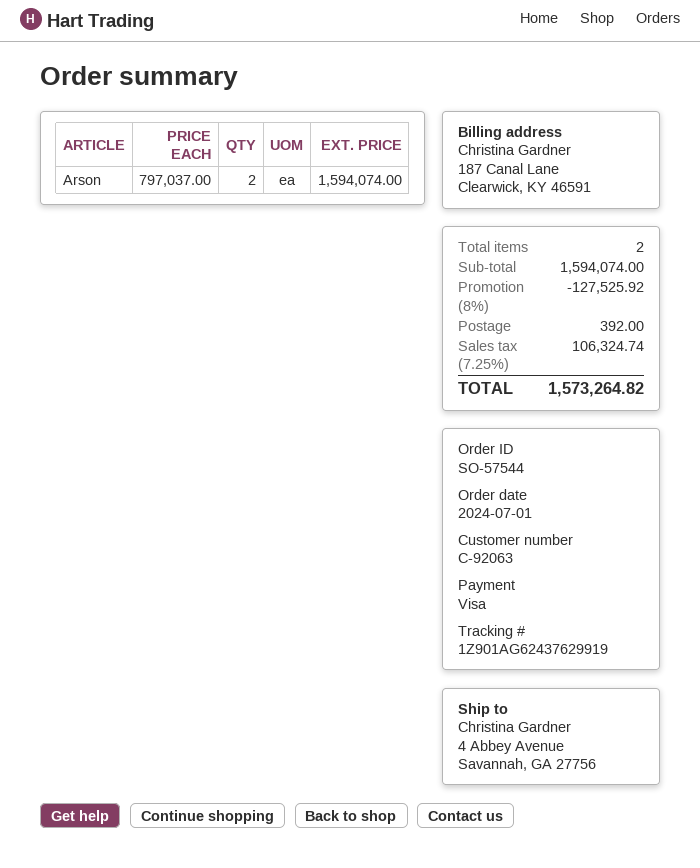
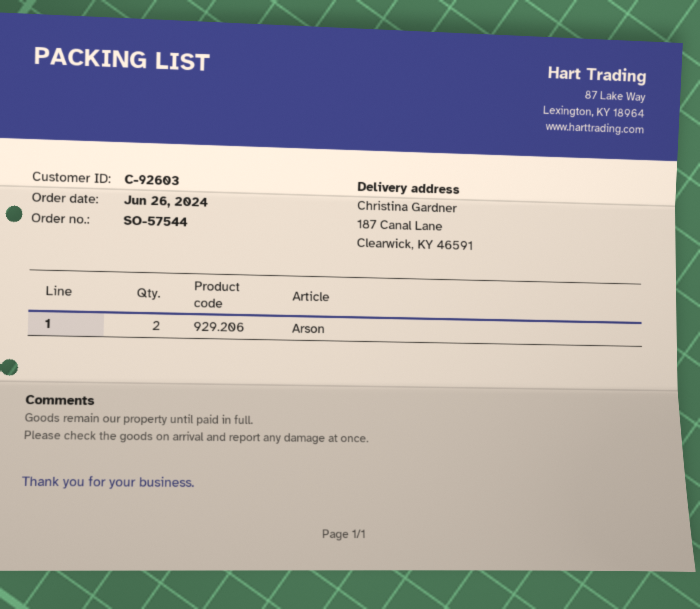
order date: 2024-07-01 -> 2024-06-26
customer number: C-92063 -> C-92603
ship to: 4 Abbey Avenue, Savannah, GA 27756 -> 187 Canal Lane, Clearwick, KY 46591

